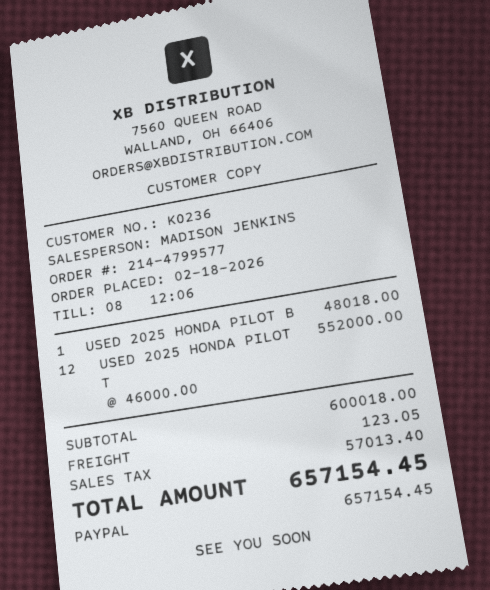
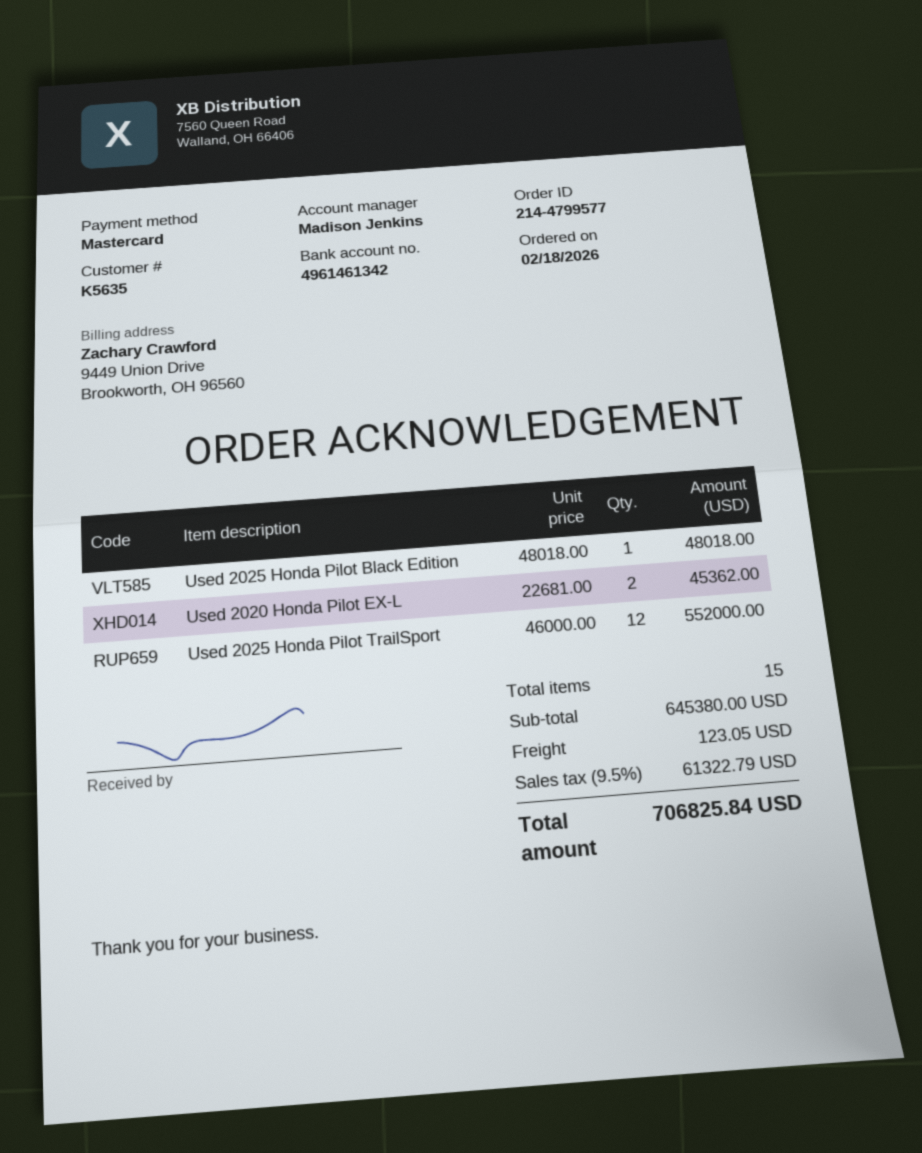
customer number: K0236 -> K5635
payment method: PayPal -> Mastercard
Used 2020 Honda Pilot EX-L: none -> 2 x 22681.00 = 45362.00
subtotal: 600018.00 -> 645380.00
tax: 57013.40 -> 61322.79
total: 657154.45 -> 706825.84

